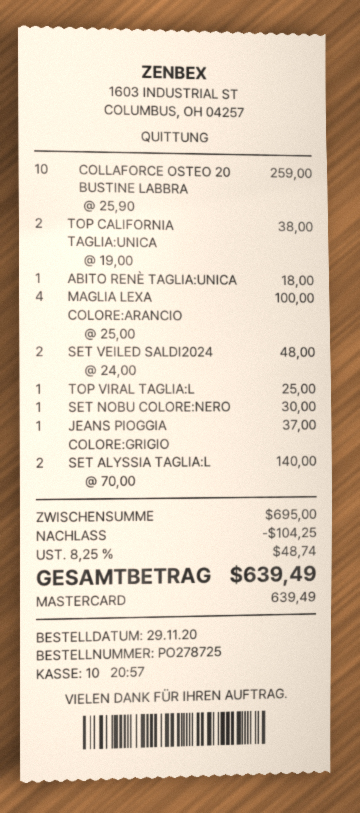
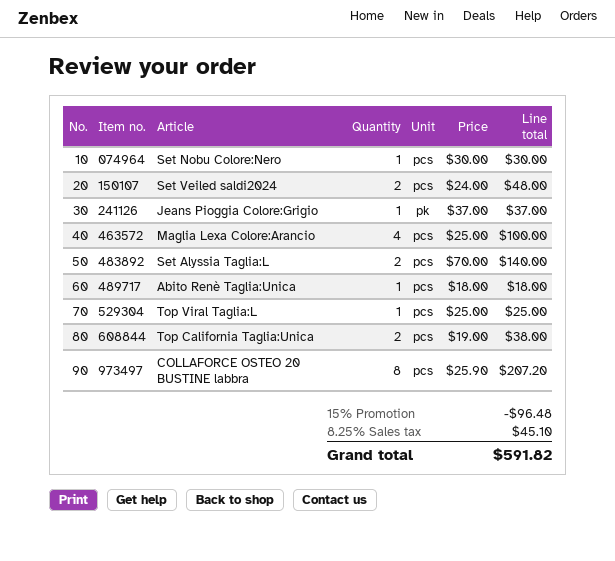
COLLAFORCE OSTEO 20 BUSTINE LABBRA: 10 x 25.90 = 259.00 -> 8 x 25.90 = 207.20
discount: 104.25 -> 96.48
tax: 8.25% = 48.74 -> 8.25% = 45.10
total: 639.49 -> 591.82

